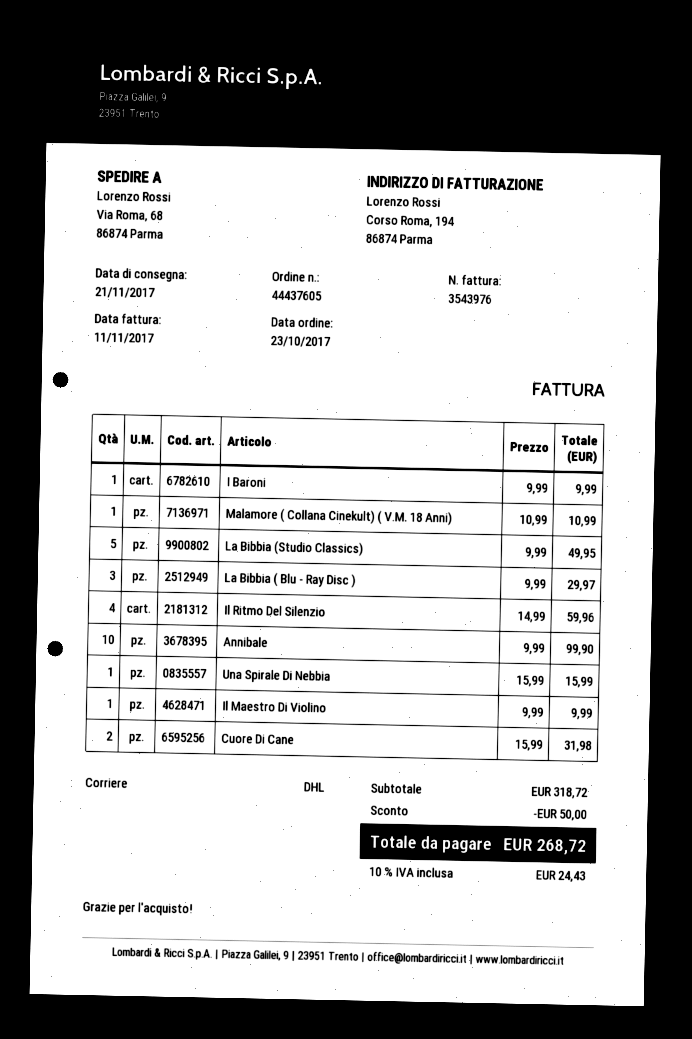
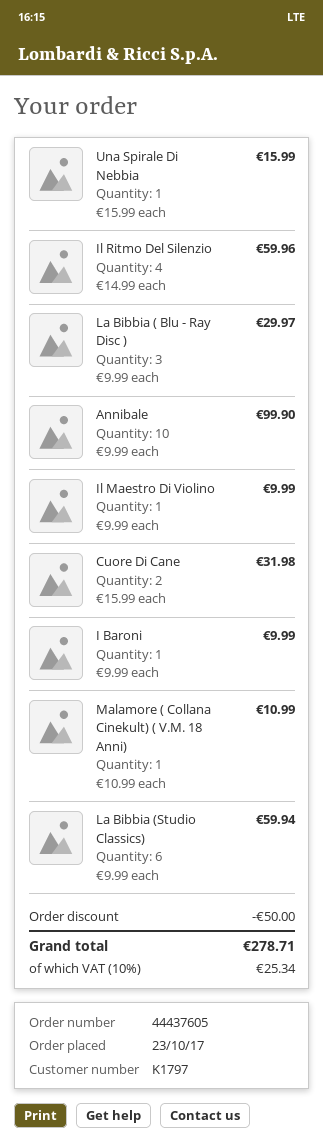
La Bibbia (Studio Classics): 5 x 9.99 = 49.95 -> 6 x 9.99 = 59.94
tax: 10% = 24.43 -> 10% = 25.34
total: 268.72 -> 278.71

